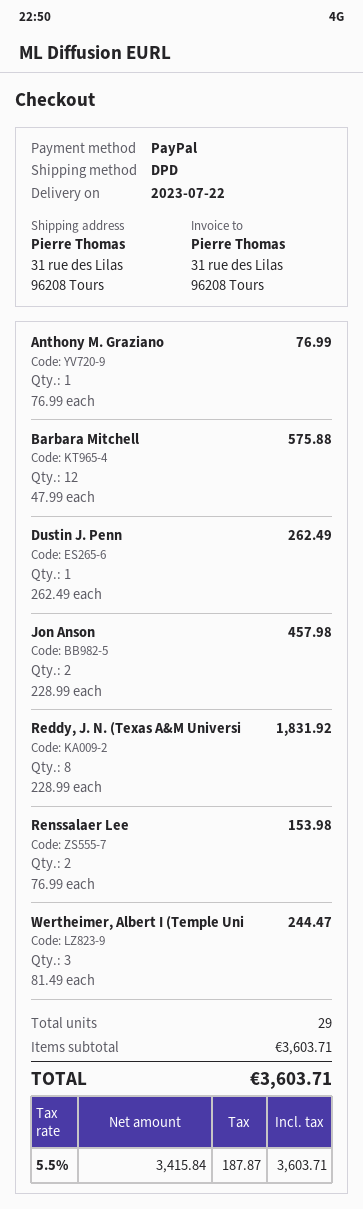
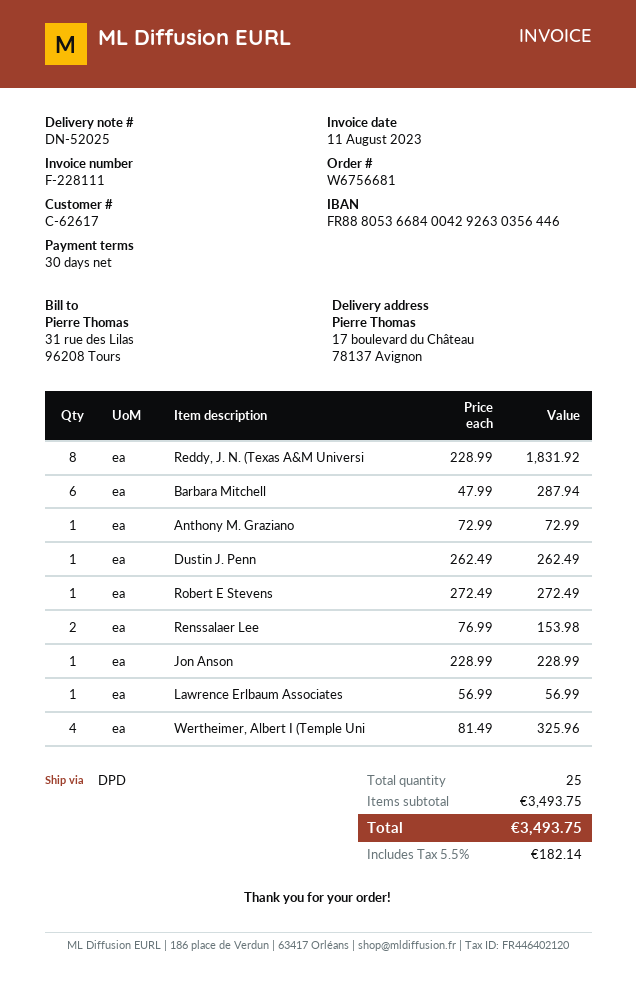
ship to: 31 rue des Lilas, 96208 Tours -> 17 boulevard du Château, 78137 Avignon
Anthony M. Graziano: 1 x 76.99 = 76.99 -> 1 x 72.99 = 72.99
Barbara Mitchell: 12 x 47.99 = 575.88 -> 6 x 47.99 = 287.94
Jon Anson: 2 x 228.99 = 457.98 -> 1 x 228.99 = 228.99
Wertheimer, Albert I (Temple Uni: 3 x 81.49 = 244.47 -> 4 x 81.49 = 325.96
Robert E Stevens: none -> 1 x 272.49 = 272.49
Lawrence Erlbaum Associates: none -> 1 x 56.99 = 56.99
total quantity: 29 -> 25
subtotal: 3603.71 -> 3493.75
tax: 5.5% = 187.87 -> 5.5% = 182.14
total: 3603.71 -> 3493.75

